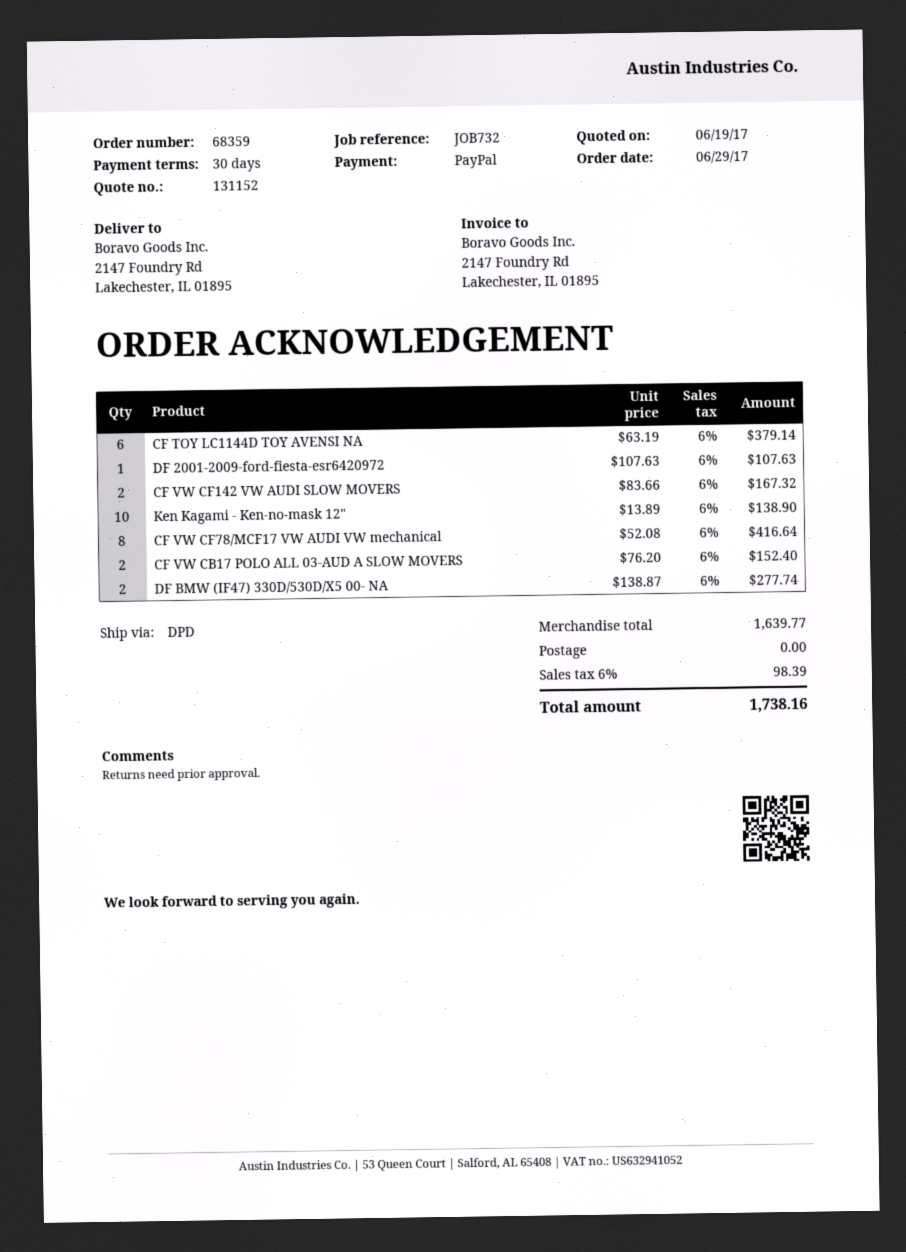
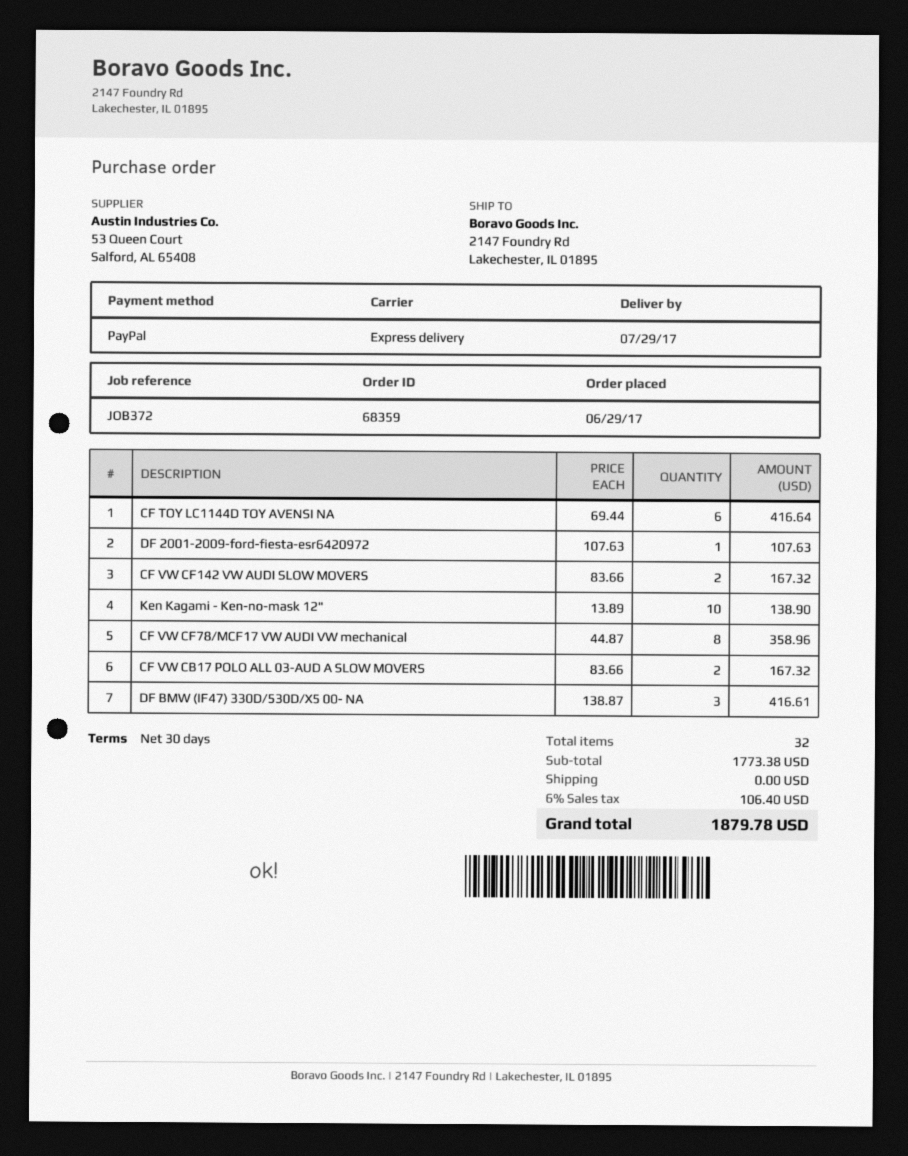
reference: JOB732 -> JOB372
shipping method: DPD -> express
CF TOY LC1144D TOY AVENSI NA: 6 x 63.19 = 379.14 -> 6 x 69.44 = 416.64
CF VW CF78/MCF17 VW AUDI VW mechanical: 8 x 52.08 = 416.64 -> 8 x 44.87 = 358.96
CF VW CB17 POLO ALL 03-AUD A SLOW MOVERS: 2 x 76.20 = 152.40 -> 2 x 83.66 = 167.32
DF BMW (IF47) 330D/530D/X5 00- NA: 2 x 138.87 = 277.74 -> 3 x 138.87 = 416.61
subtotal: 1639.77 -> 1773.38
tax: 6% = 98.39 -> 6% = 106.40
total: 1738.16 -> 1879.78

